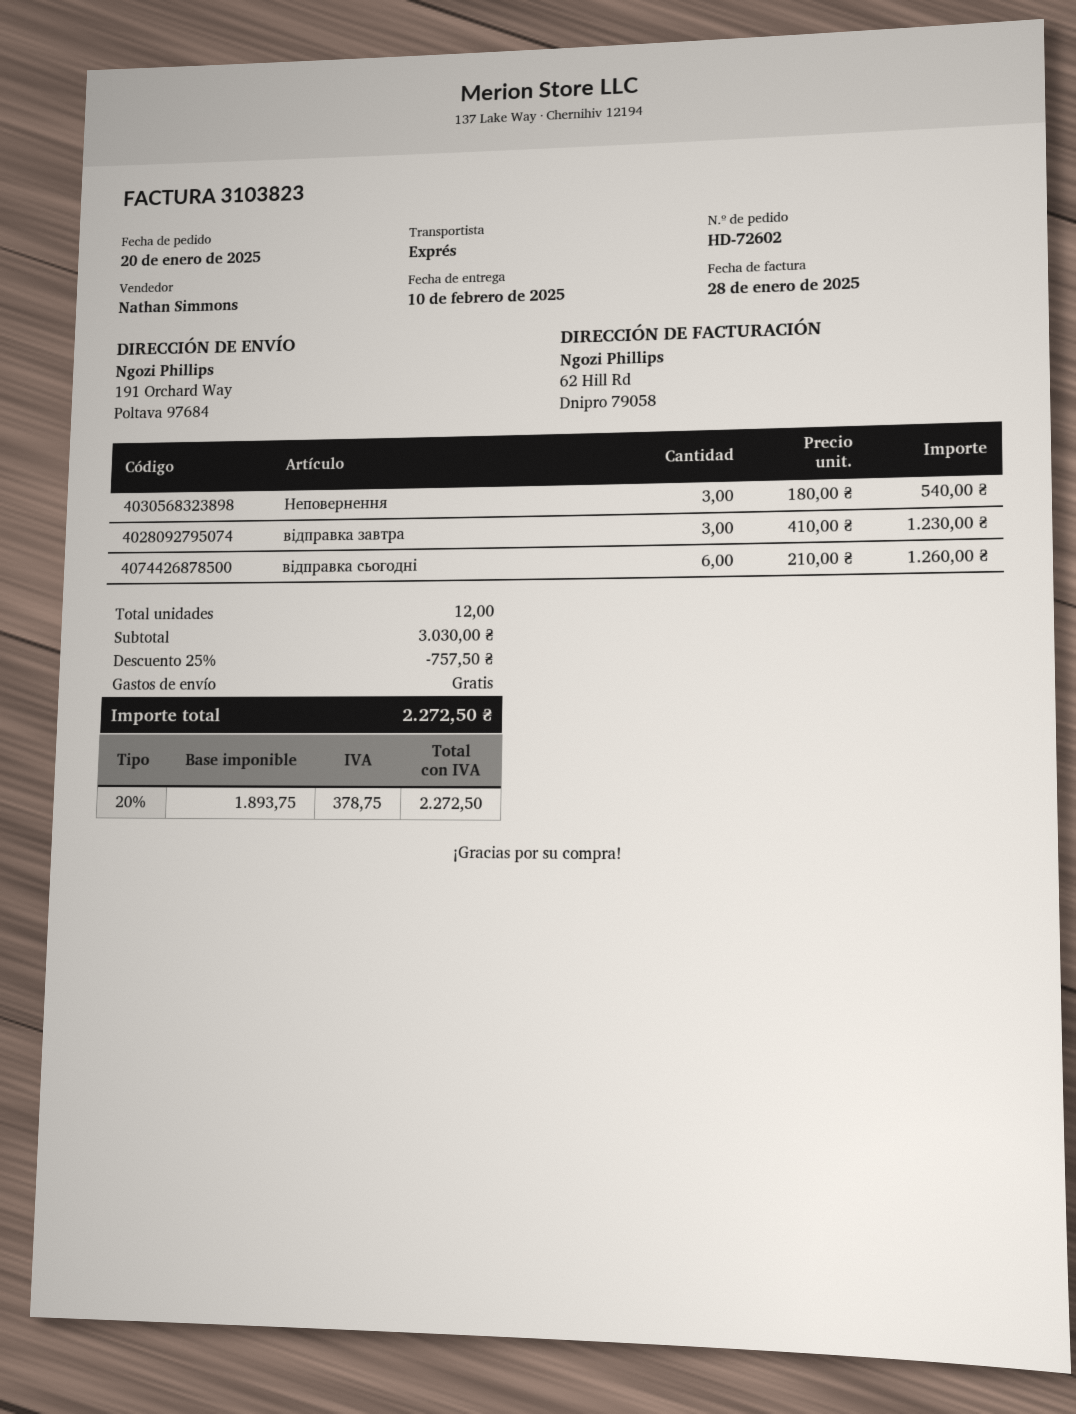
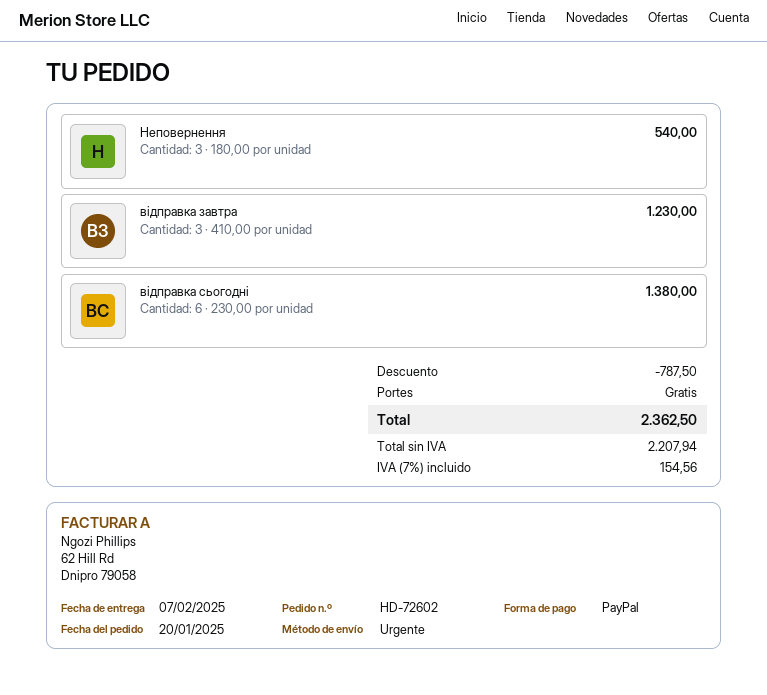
delivery date: 2025-02-10 -> 2025-02-07
відправка сьогодні: 6 x 210.00 = 1260.00 -> 6 x 230.00 = 1380.00
discount: 757.50 -> 787.50
net: 1893.75 -> 2207.94
tax: 20% = 378.75 -> 7% = 154.56
total: 2272.50 -> 2362.50

